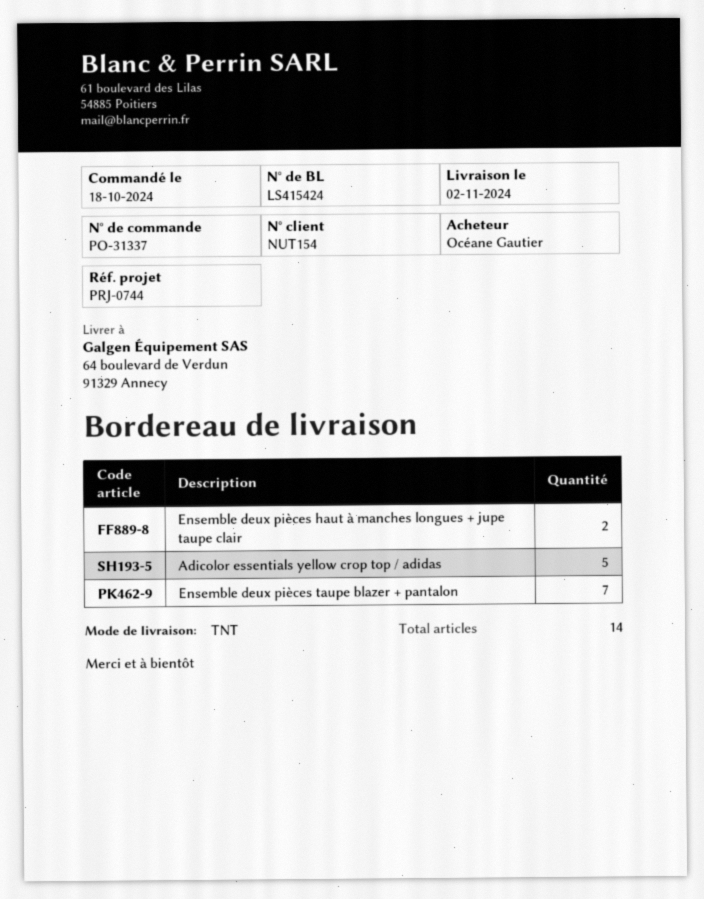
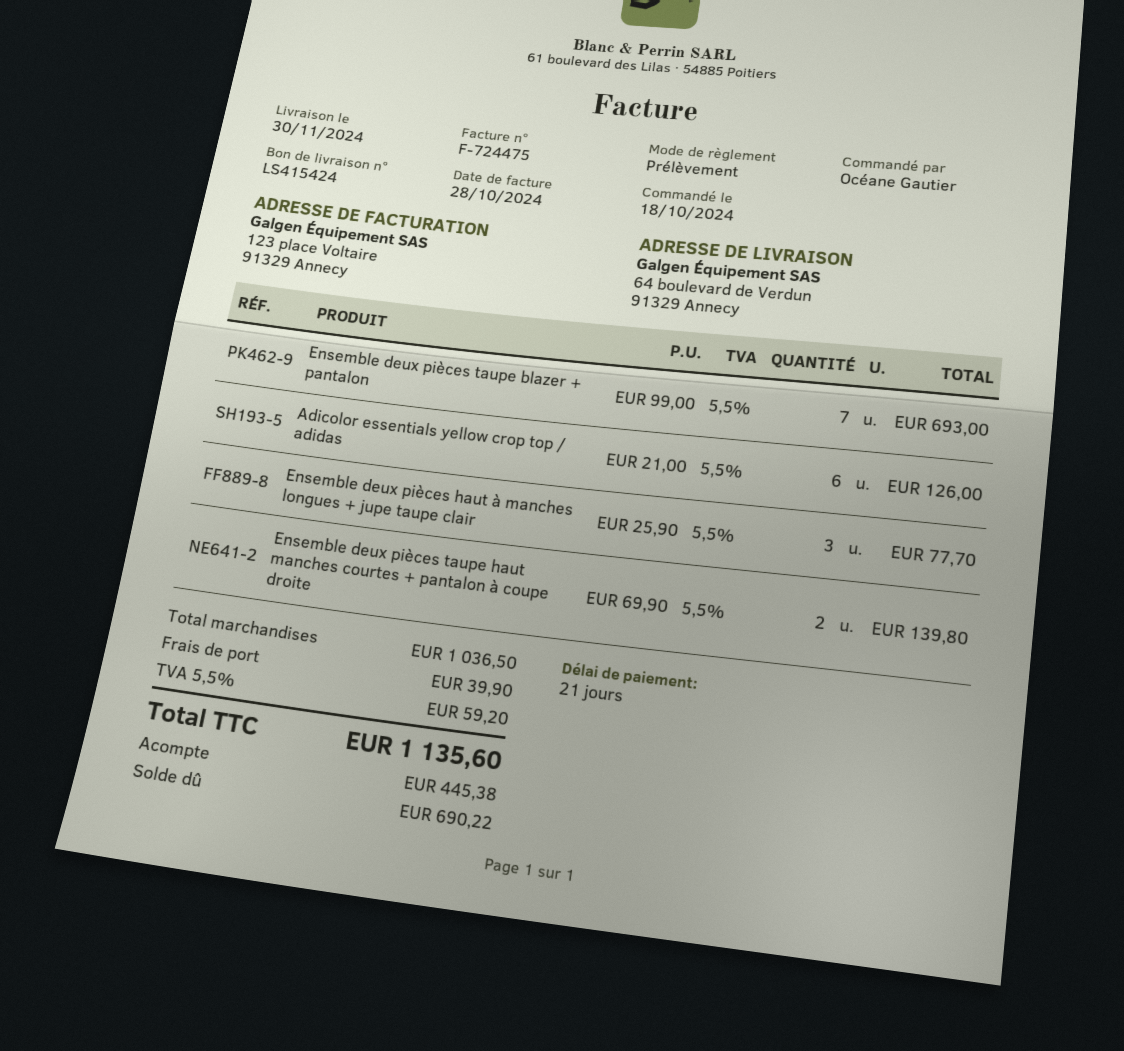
delivery date: 2024-11-02 -> 2024-11-30
Ensemble deux pièces haut à manches longues + jupe taupe clair: 2 -> 3
Adicolor essentials yellow crop top / adidas: 5 -> 6
Ensemble deux pièces taupe haut manches courtes + pantalon à coupe droite: none -> 2

